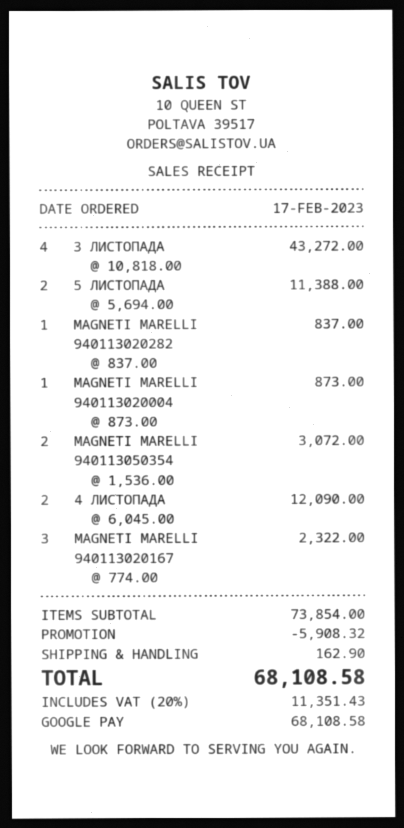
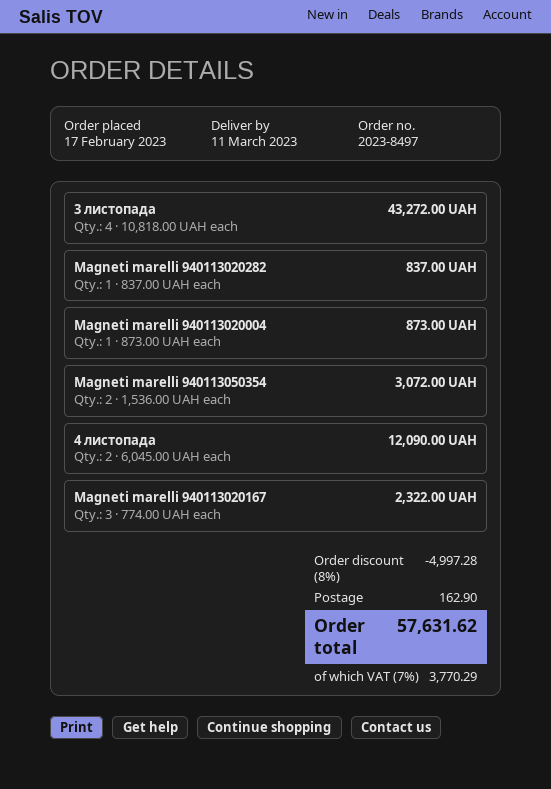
5 ЛИСТОПАДА: 2 x 5694.00 = 11388.00 -> none
discount: 5908.32 -> 4997.28
tax: 20% = 11351.43 -> 7% = 3770.29
total: 68108.58 -> 57631.62

